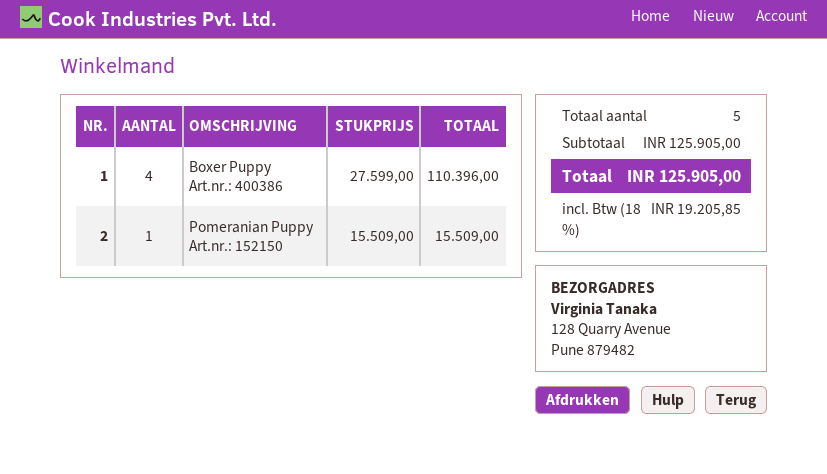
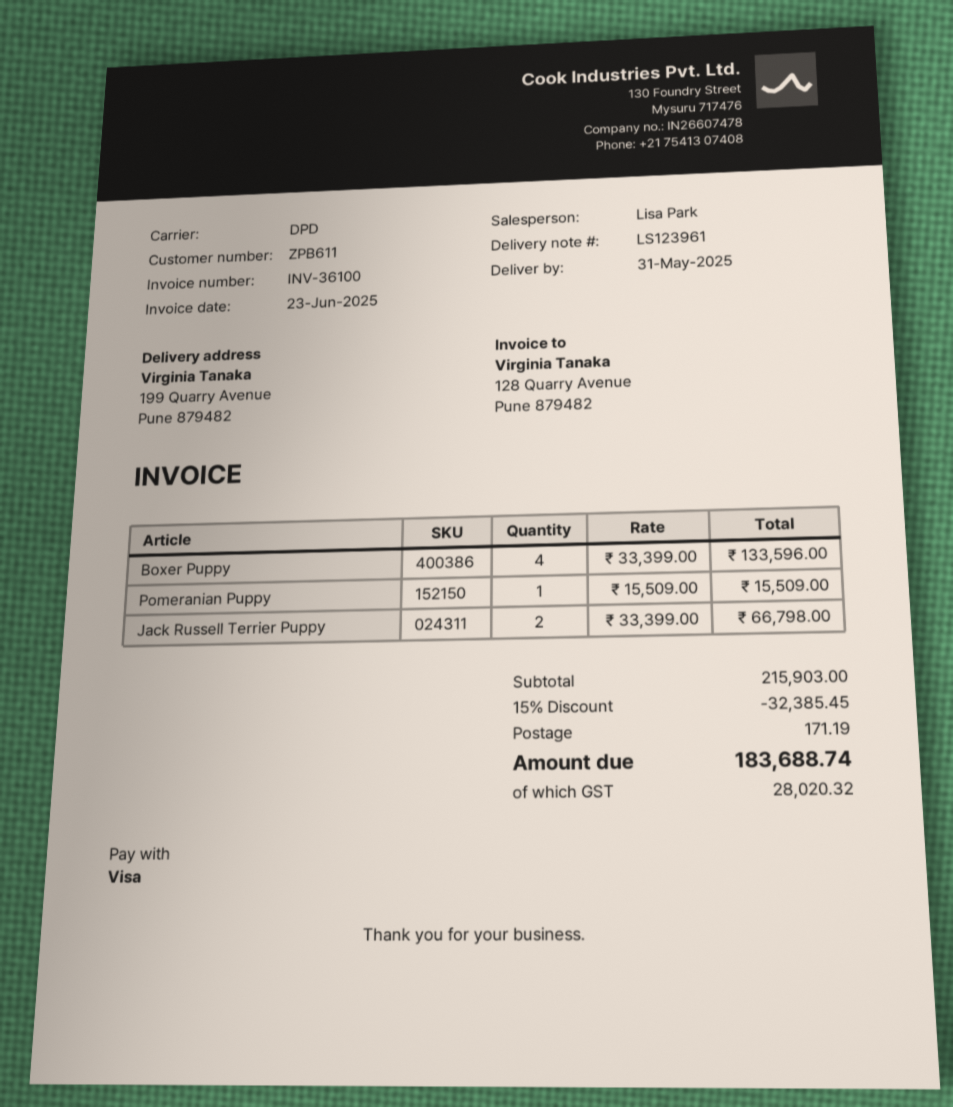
ship to: 128 Quarry Avenue, Pune 879482 -> 199 Quarry Avenue, Pune 879482
Boxer Puppy: 4 x 27599.00 = 110396.00 -> 4 x 33399.00 = 133596.00
Jack Russell Terrier Puppy: none -> 2 x 33399.00 = 66798.00
subtotal: 125905.00 -> 215903.00
discount: none -> 15% = 32385.45
shipping: none -> 171.19
tax: 19205.85 -> 28020.32
total: 125905.00 -> 183688.74

